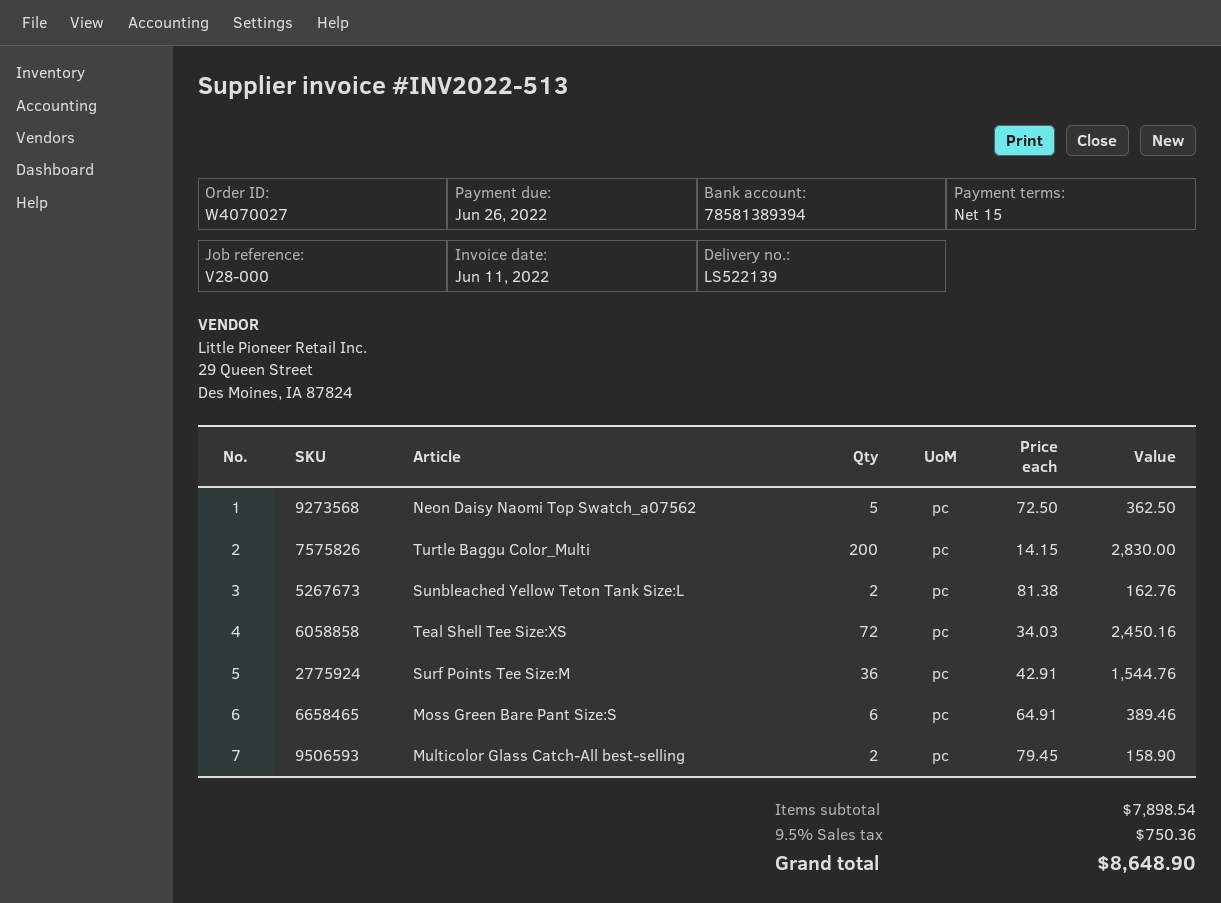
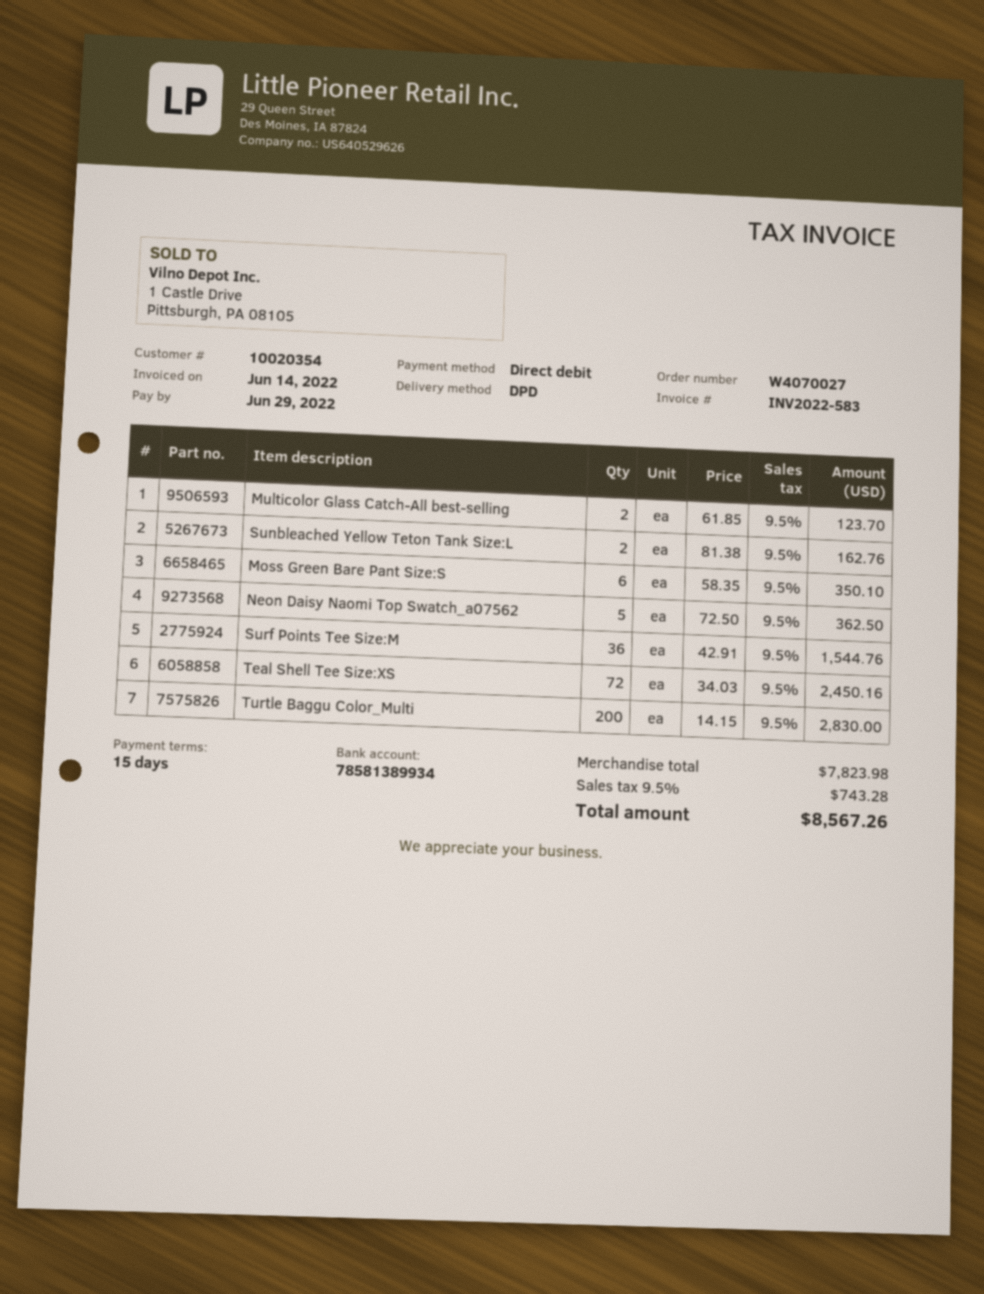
invoice number: INV2022-513 -> INV2022-583
invoice date: 2022-06-11 -> 2022-06-14
due date: 2022-06-26 -> 2022-06-29
bank account: 78581389394 -> 78581389934
Moss Green Bare Pant Size:S: 6 x 64.91 = 389.46 -> 6 x 58.35 = 350.10
Multicolor Glass Catch-All best-selling: 2 x 79.45 = 158.90 -> 2 x 61.85 = 123.70
subtotal: 7898.54 -> 7823.98
tax: 9.5% = 750.36 -> 9.5% = 743.28
total: 8648.90 -> 8567.26

